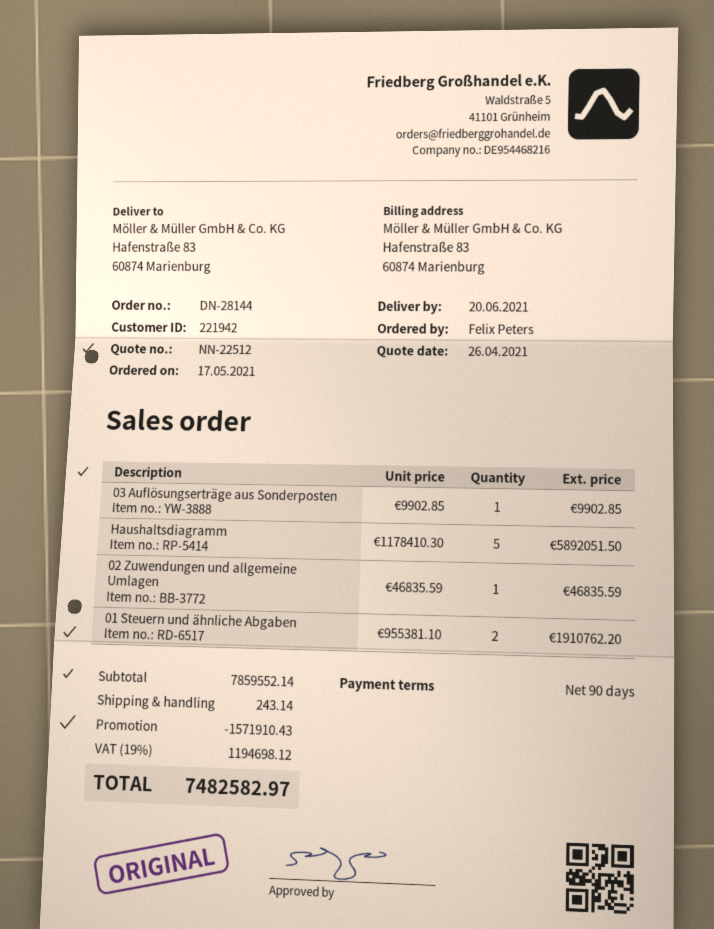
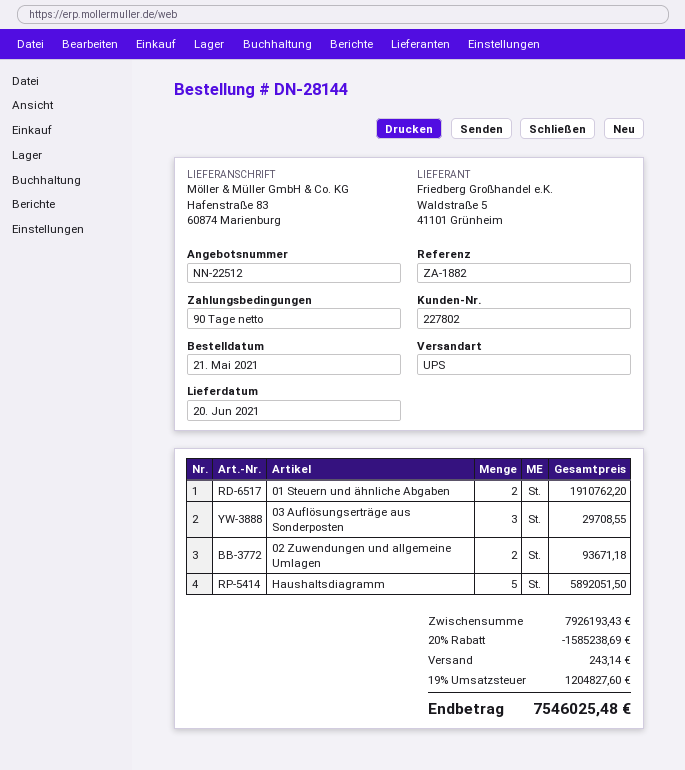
order date: 2021-05-17 -> 2021-05-21
customer number: 221942 -> 227802
03 Auflösungserträge aus Sonderposten: 1 for 9902.85 -> 3 for 29708.55
02 Zuwendungen und allgemeine Umlagen: 1 for 46835.59 -> 2 for 93671.18
subtotal: 7859552.14 -> 7926193.43
discount: 1571910.43 -> 1585238.69
tax: 19% = 1194698.12 -> 19% = 1204827.60
total: 7482582.97 -> 7546025.48

